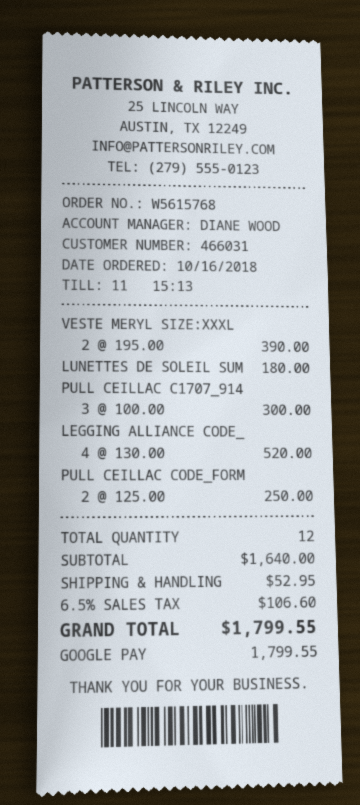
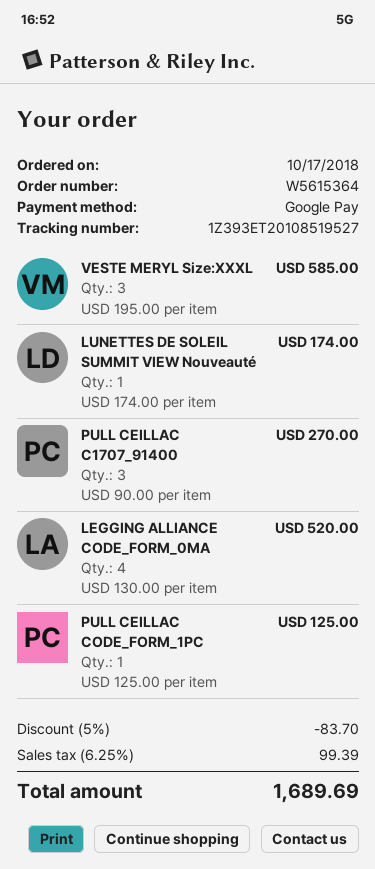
order number: W5615768 -> W5615364
order date: 2018-10-16 -> 2018-10-17
VESTE MERYL SIZE:XXXL: 2 x 195.00 = 390.00 -> 3 x 195.00 = 585.00
LUNETTES DE SOLEIL SUM: 1 x 180.00 = 180.00 -> 1 x 174.00 = 174.00
PULL CEILLAC C1707_914: 3 x 100.00 = 300.00 -> 3 x 90.00 = 270.00
PULL CEILLAC CODE_FORM: 2 x 125.00 = 250.00 -> 1 x 125.00 = 125.00
discount: none -> 5% = 83.70
shipping: 52.95 -> none
tax: 6.5% = 106.60 -> 6.25% = 99.39
total: 1799.55 -> 1689.69

